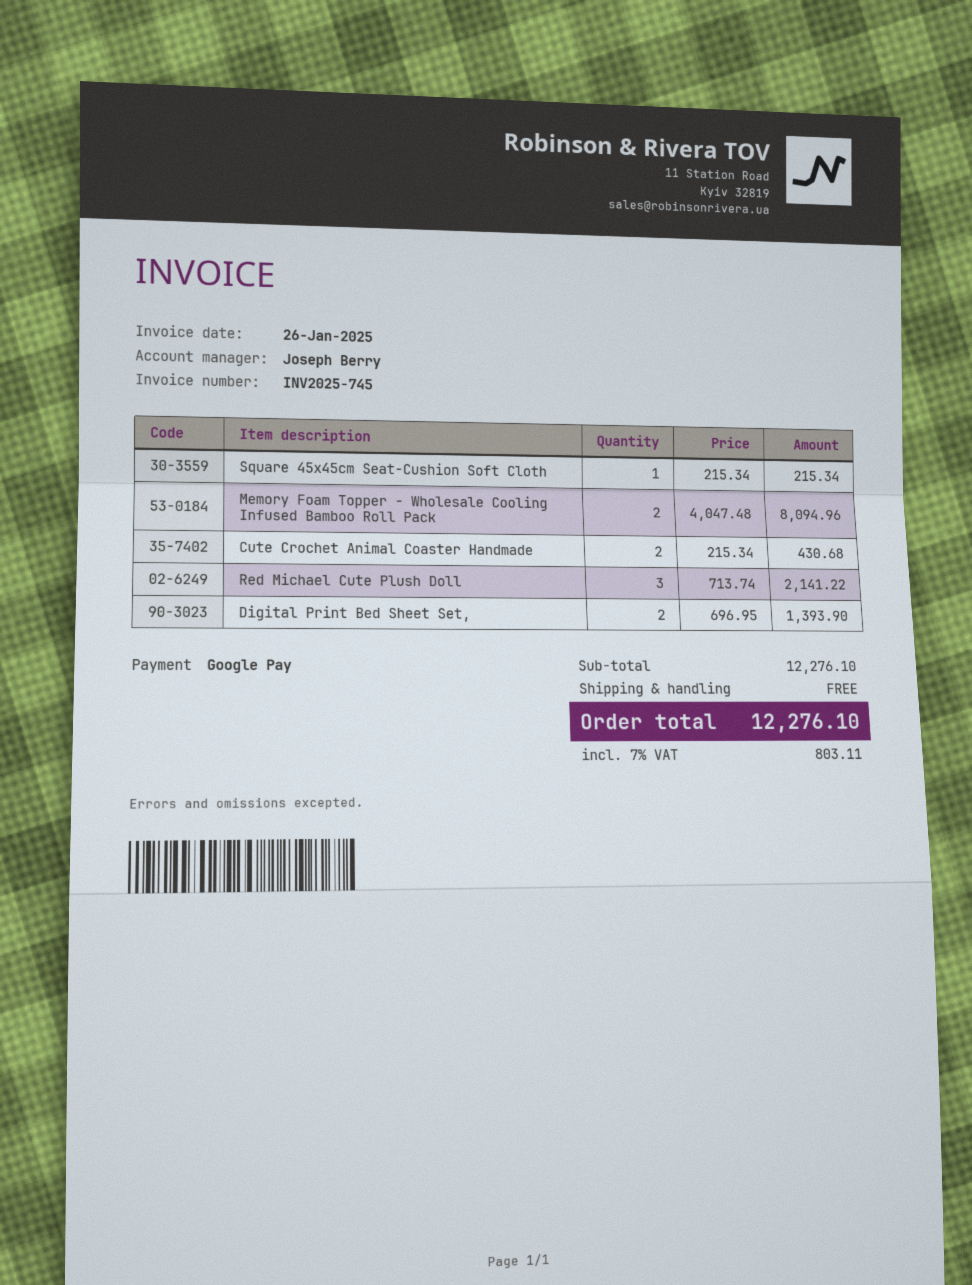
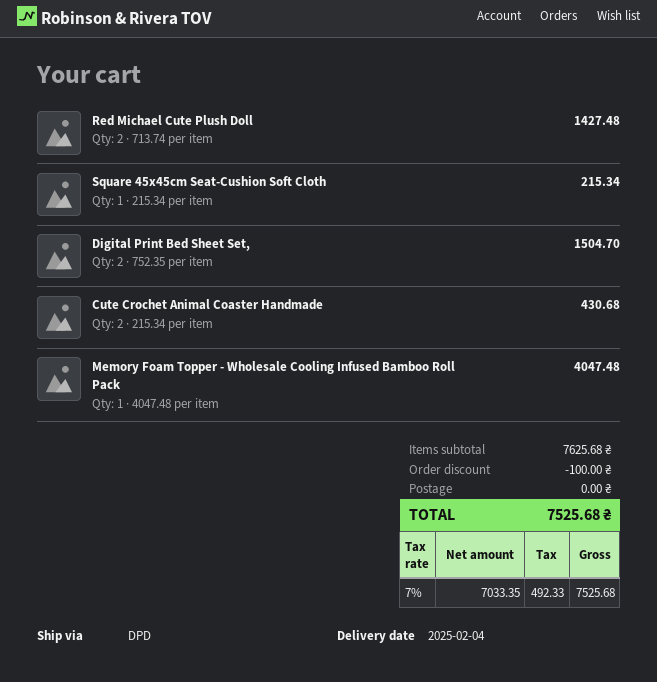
Memory Foam Topper - Wholesale Cooling Infused Bamboo Roll Pack: 2 x 4047.48 = 8094.96 -> 1 x 4047.48 = 4047.48
Red Michael Cute Plush Doll: 3 x 713.74 = 2141.22 -> 2 x 713.74 = 1427.48
Digital Print Bed Sheet Set,: 2 x 696.95 = 1393.90 -> 2 x 752.35 = 1504.70
subtotal: 12276.10 -> 7625.68
discount: none -> 100.00
tax: 7% = 803.11 -> 7% = 492.33
total: 12276.10 -> 7525.68

